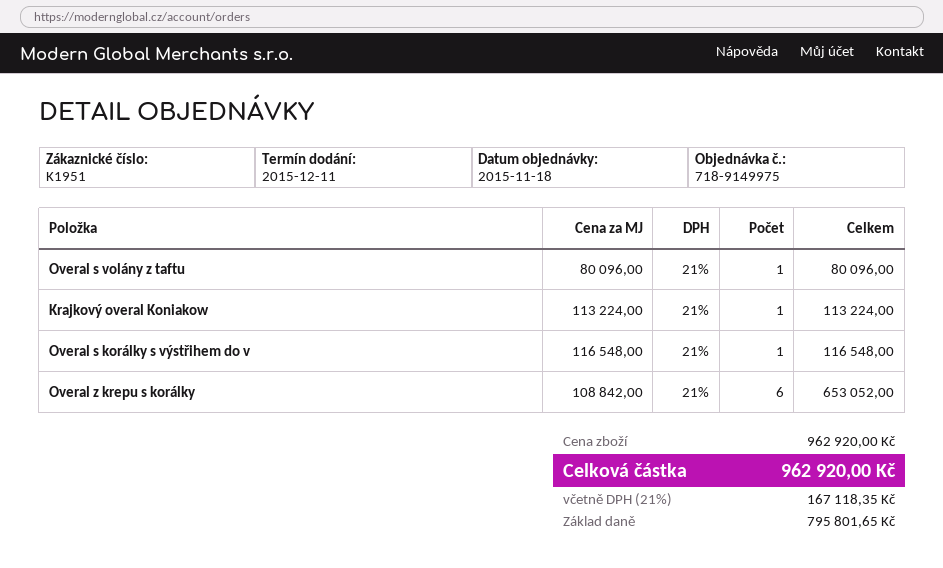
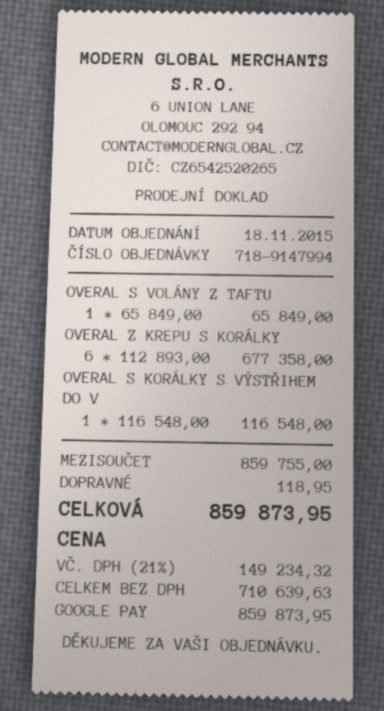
order number: 718-9149975 -> 718-9147994
Overal s volány z taftu: 1 x 80096.00 = 80096.00 -> 1 x 65849.00 = 65849.00
Krajkový overal Koniakow: 1 x 113224.00 = 113224.00 -> none
Overal z krepu s korálky: 6 x 108842.00 = 653052.00 -> 6 x 112893.00 = 677358.00
subtotal: 962920.00 -> 859755.00
shipping: none -> 118.95
net: 795801.65 -> 710639.63
tax: 21% = 167118.35 -> 21% = 149234.32
total: 962920.00 -> 859873.95

